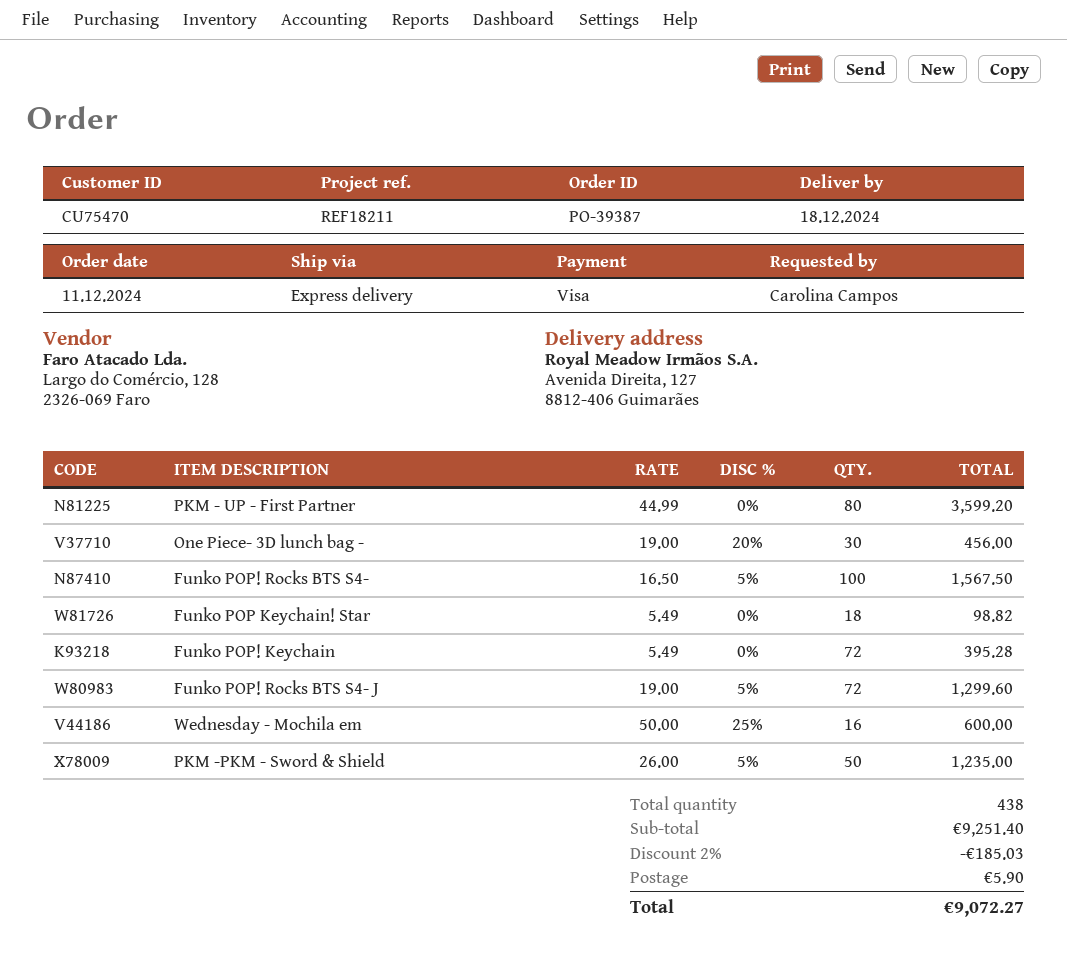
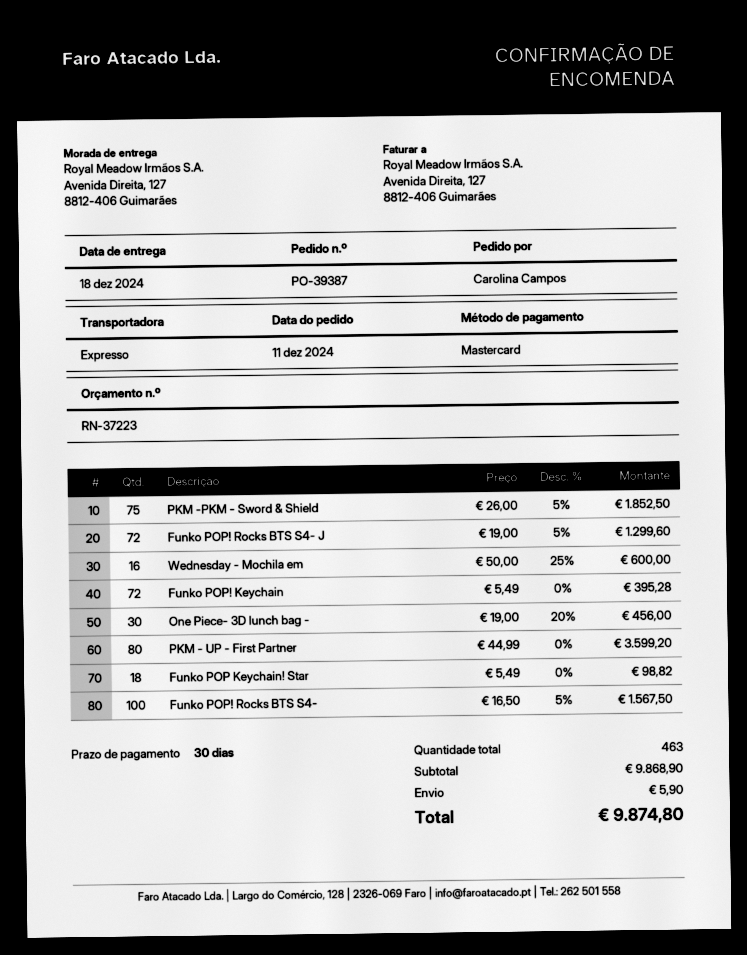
payment method: Visa -> Mastercard
PKM -PKM - Sword & Shield: 50 x 26.00 - 5% = 1235.00 -> 75 x 26.00 - 5% = 1852.50
total quantity: 438 -> 463
subtotal: 9251.40 -> 9868.90
discount: 2% = 185.03 -> none
total: 9072.27 -> 9874.80

